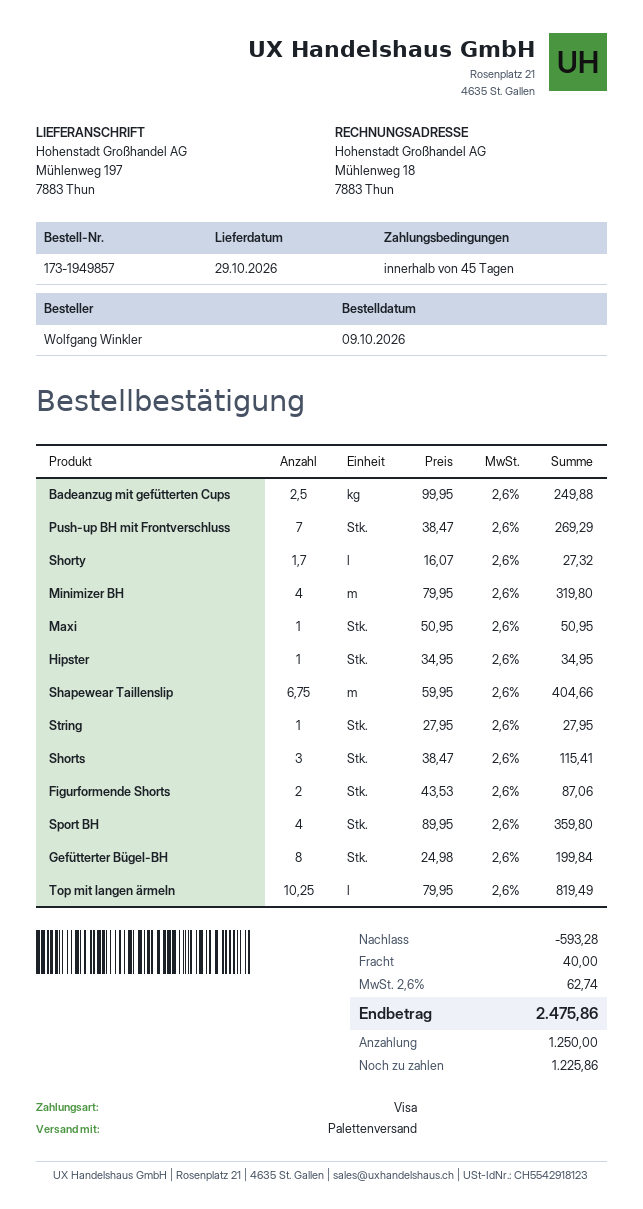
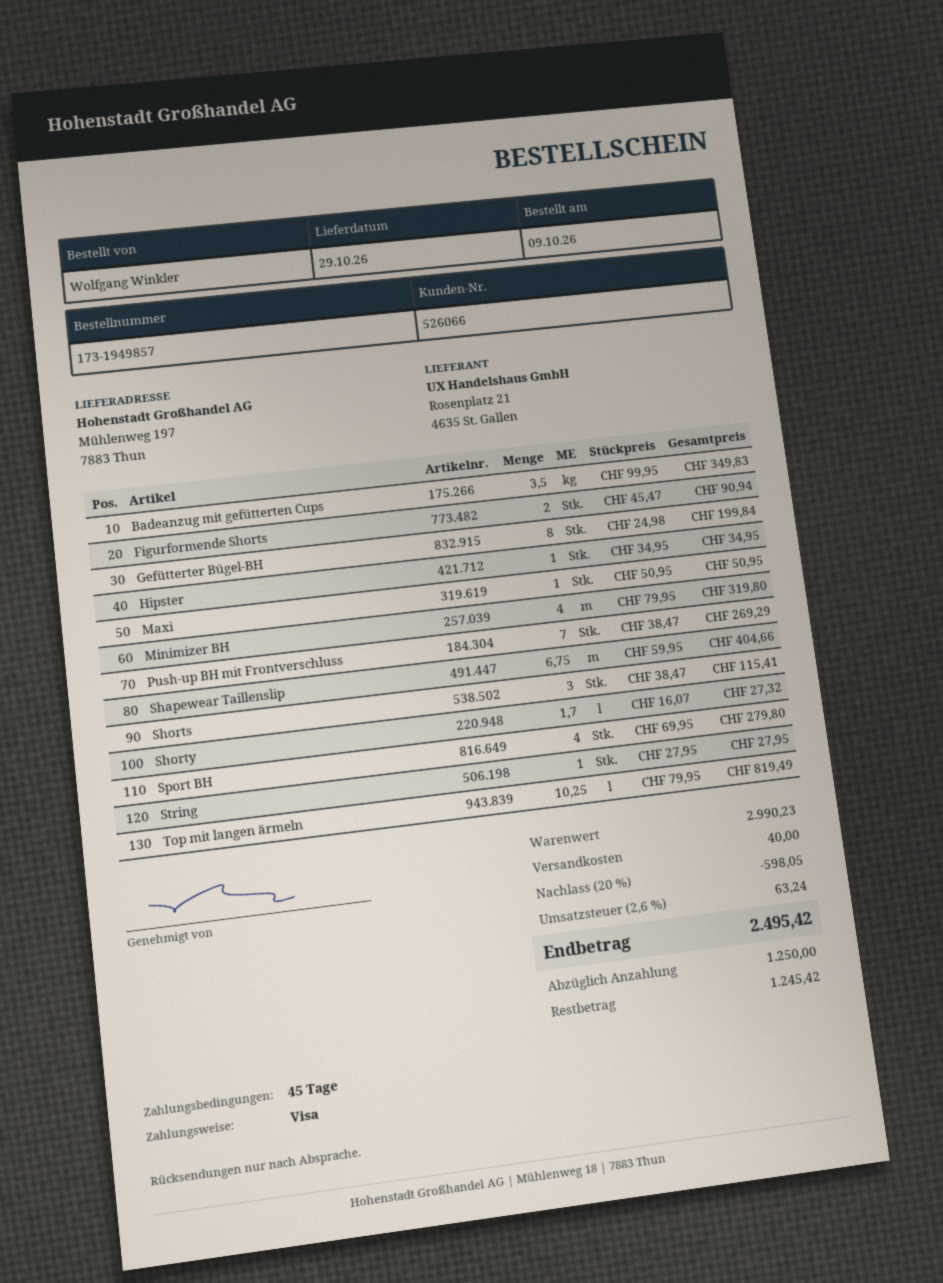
Badeanzug mit gefütterten Cups: 2.5 x 99.95 = 249.88 -> 3.5 x 99.95 = 349.83
Figurformende Shorts: 2 x 43.53 = 87.06 -> 2 x 45.47 = 90.94
Sport BH: 4 x 89.95 = 359.80 -> 4 x 69.95 = 279.80
discount: 593.28 -> 598.05
tax: 2.6% = 62.74 -> 2.6% = 63.24
total: 2475.86 -> 2495.42
balance: 1225.86 -> 1245.42

